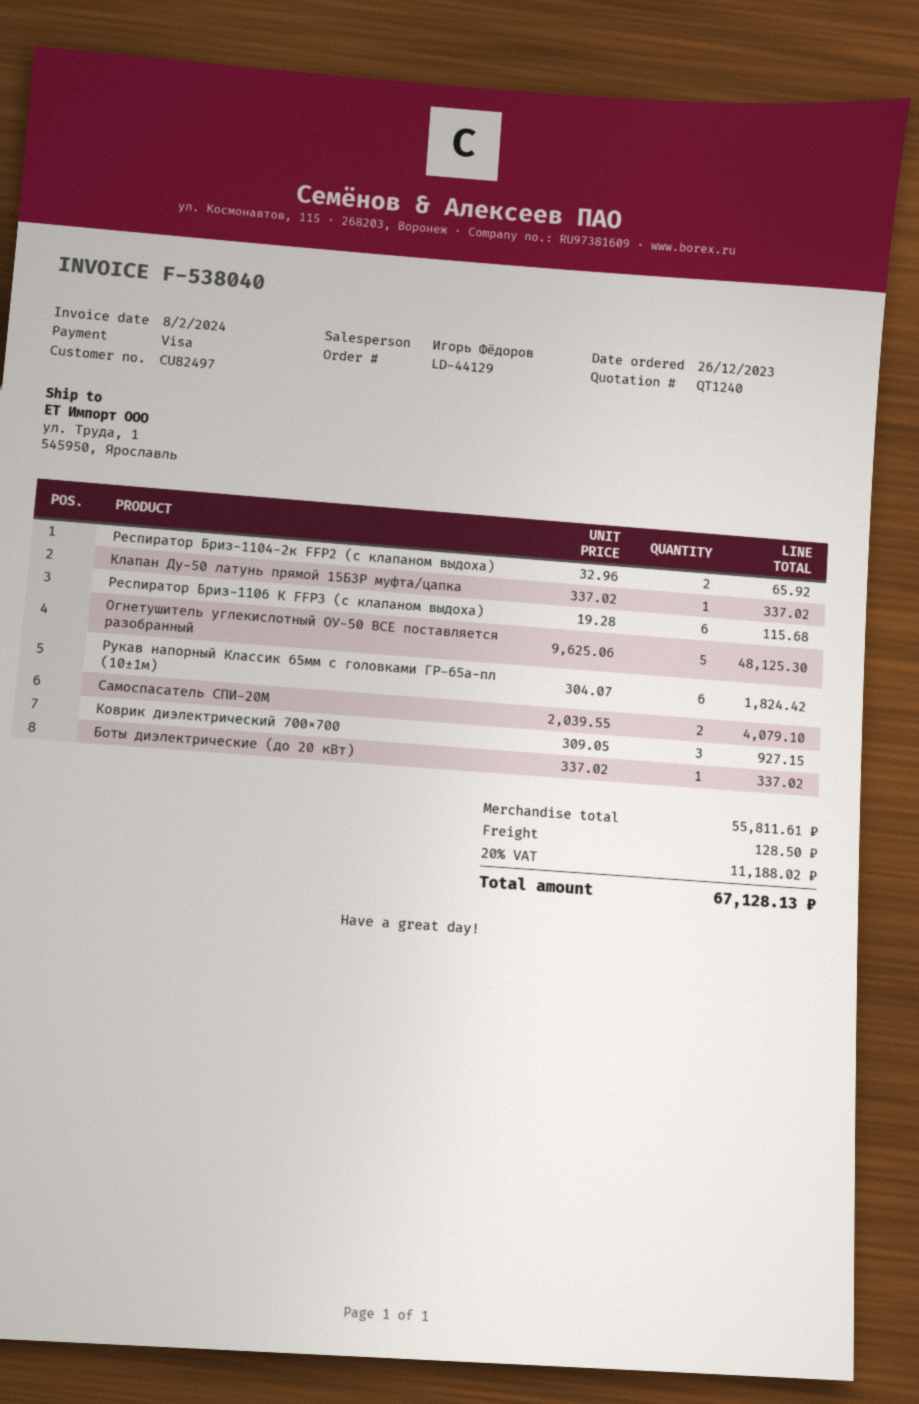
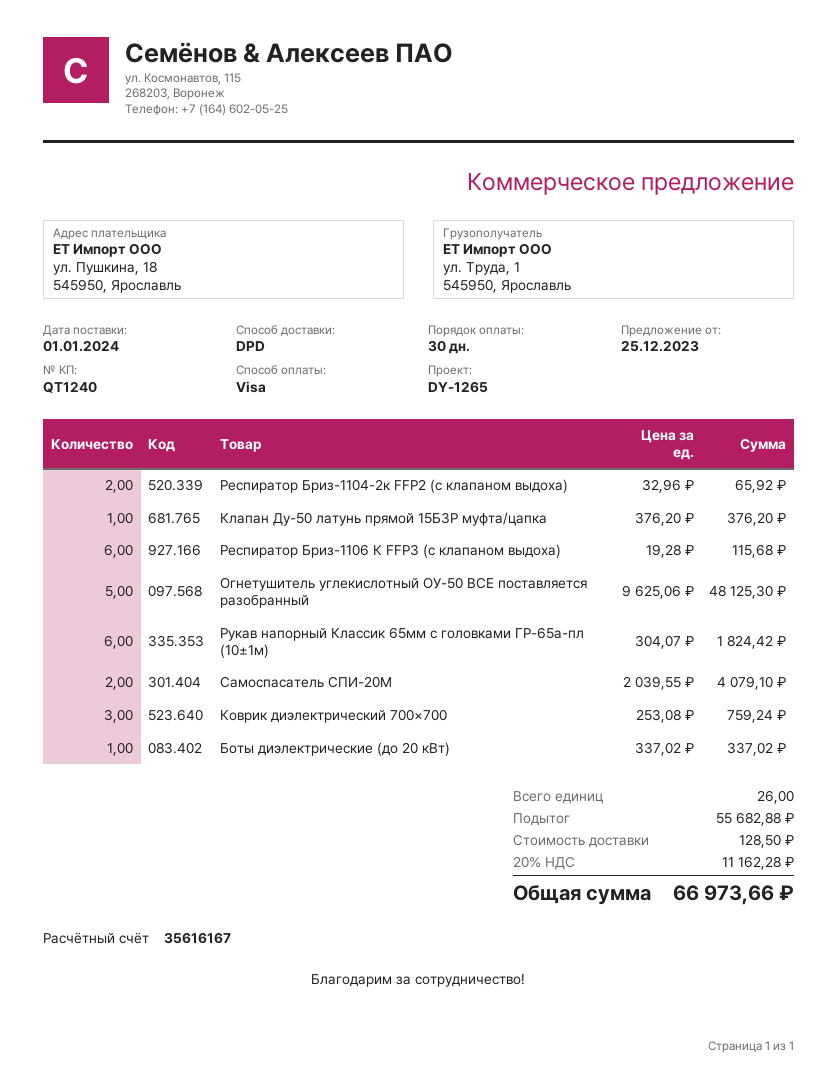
Клапан Ду-50 латунь прямой 15Б3Р муфта/цапка: 1 x 337.02 = 337.02 -> 1 x 376.20 = 376.20
Коврик диэлектрический 700×700: 3 x 309.05 = 927.15 -> 3 x 253.08 = 759.24
subtotal: 55811.61 -> 55682.88
tax: 20% = 11188.02 -> 20% = 11162.28
total: 67128.13 -> 66973.66

